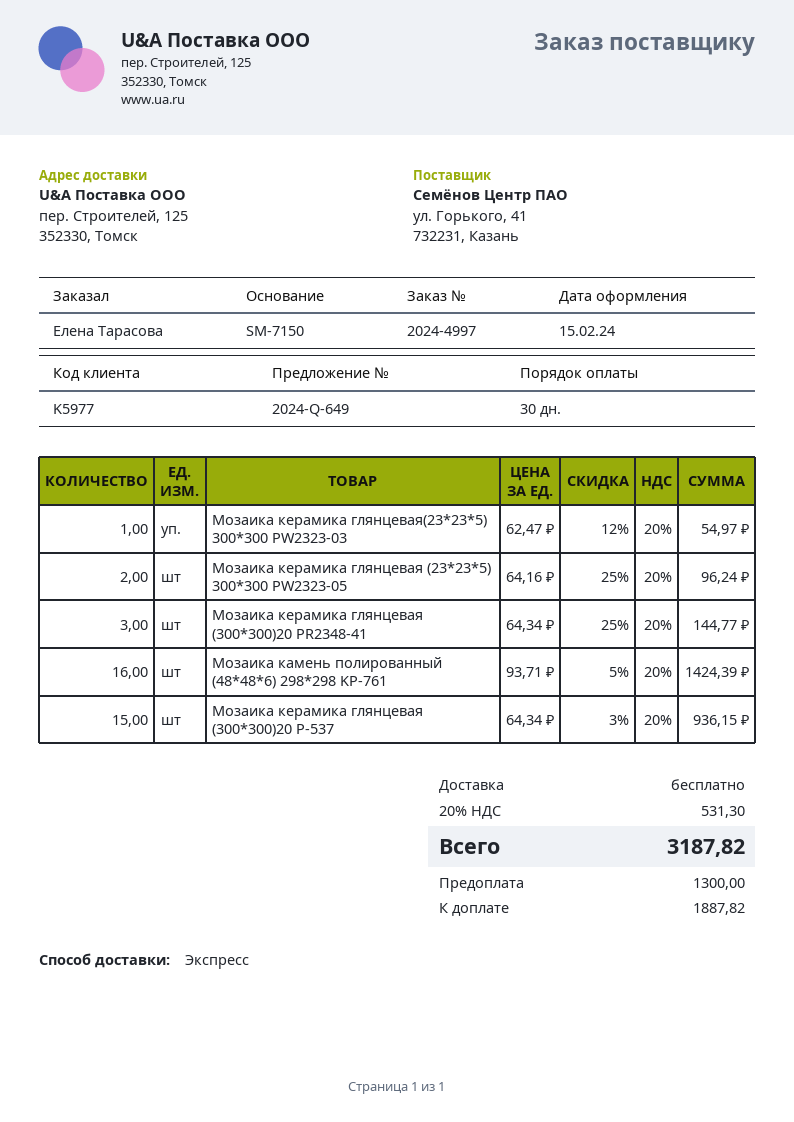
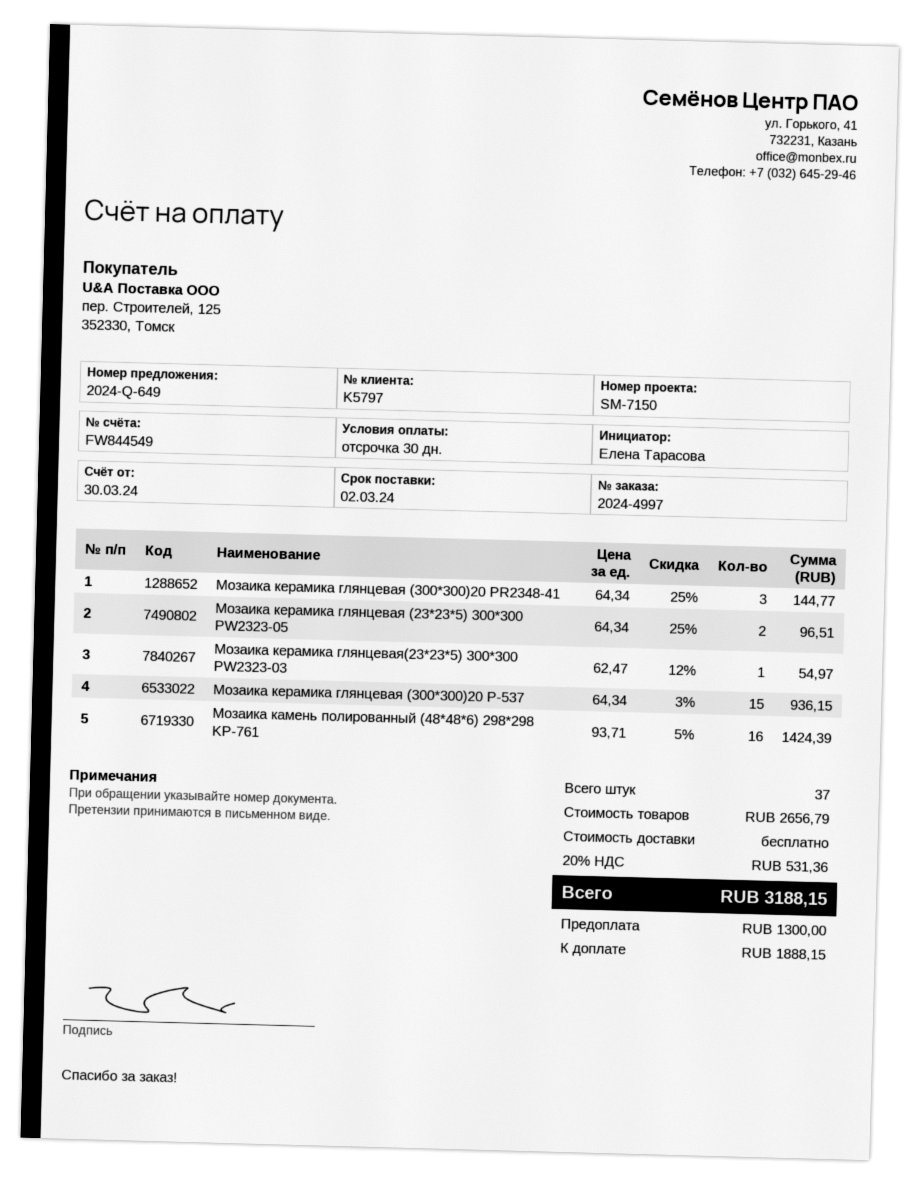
customer number: K5977 -> K5797
Мозаика керамика глянцевая (23*23*5) 300*300 PW2323-05: 2 x 64.16 - 25% = 96.24 -> 2 x 64.34 - 25% = 96.51
tax: 20% = 531.30 -> 20% = 531.36
total: 3187.82 -> 3188.15
balance: 1887.82 -> 1888.15

